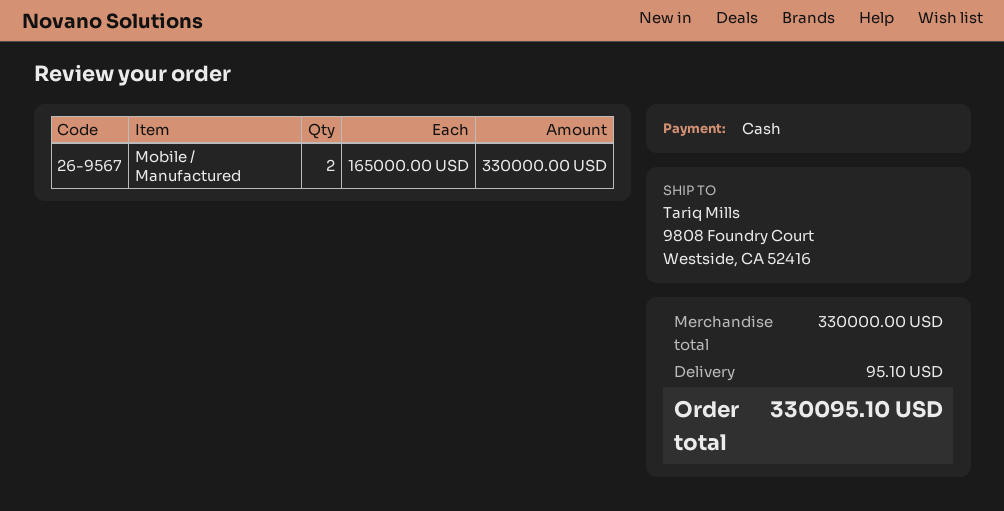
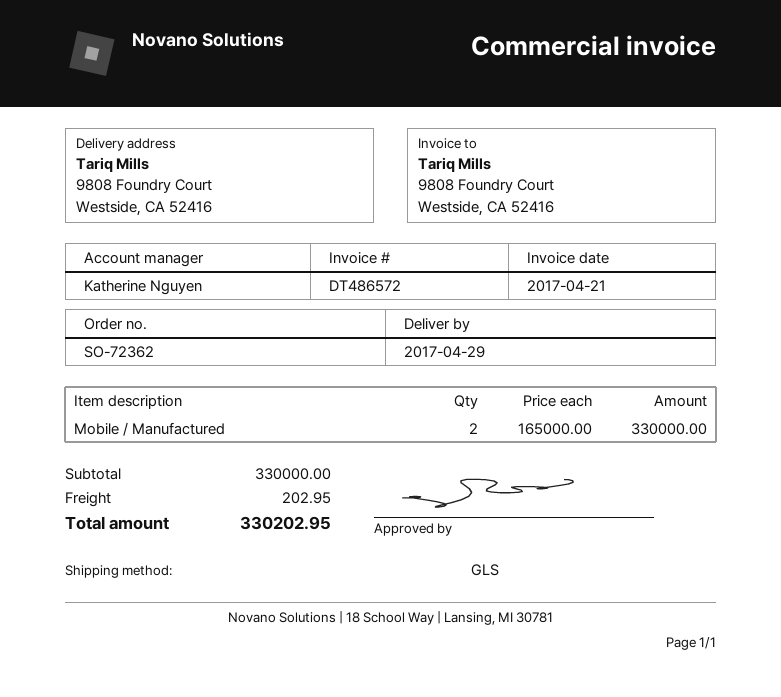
shipping: 95.10 -> 202.95
total: 330095.10 -> 330202.95

